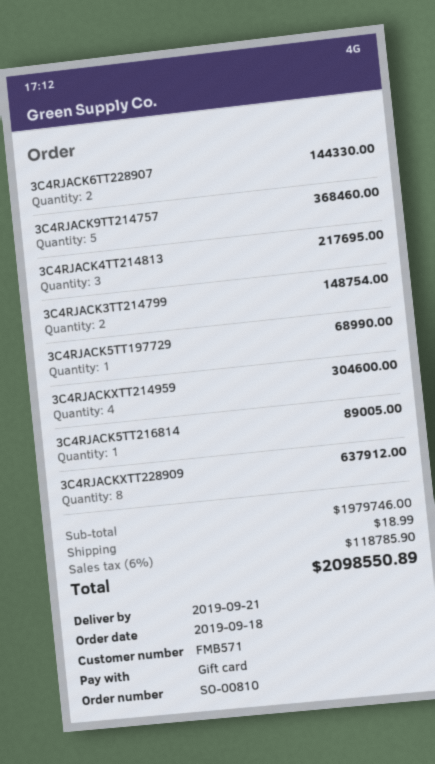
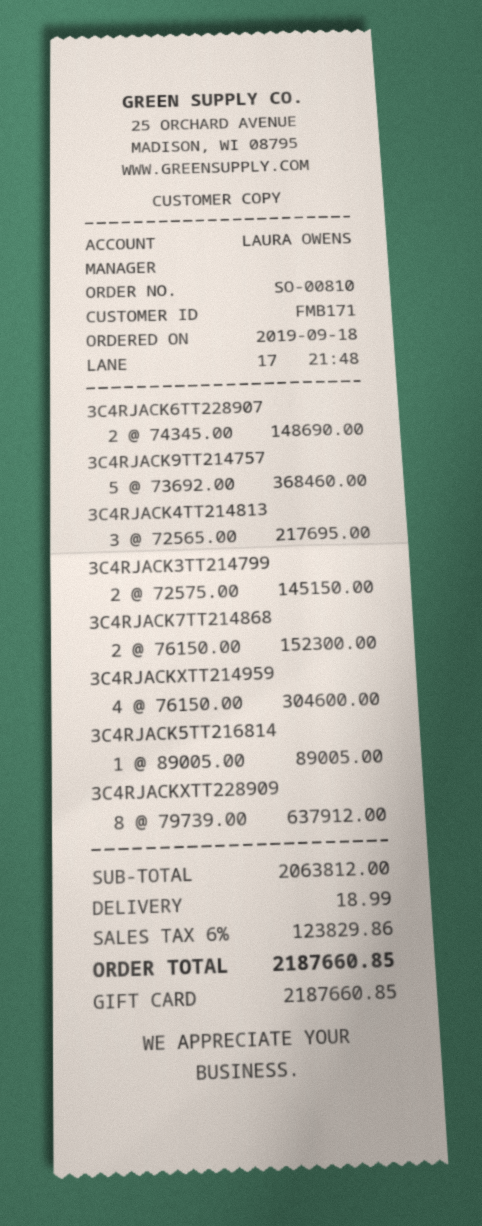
customer number: FMB571 -> FMB171
3C4RJACK6TT228907: 2 for 144330.00 -> 2 for 148690.00
3C4RJACK3TT214799: 2 for 148754.00 -> 2 for 145150.00
3C4RJACK5TT197729: 1 for 68990.00 -> none
3C4RJACK7TT214868: none -> 2 for 152300.00
subtotal: 1979746.00 -> 2063812.00
tax: 6% = 118785.90 -> 6% = 123829.86
total: 2098550.89 -> 2187660.85

